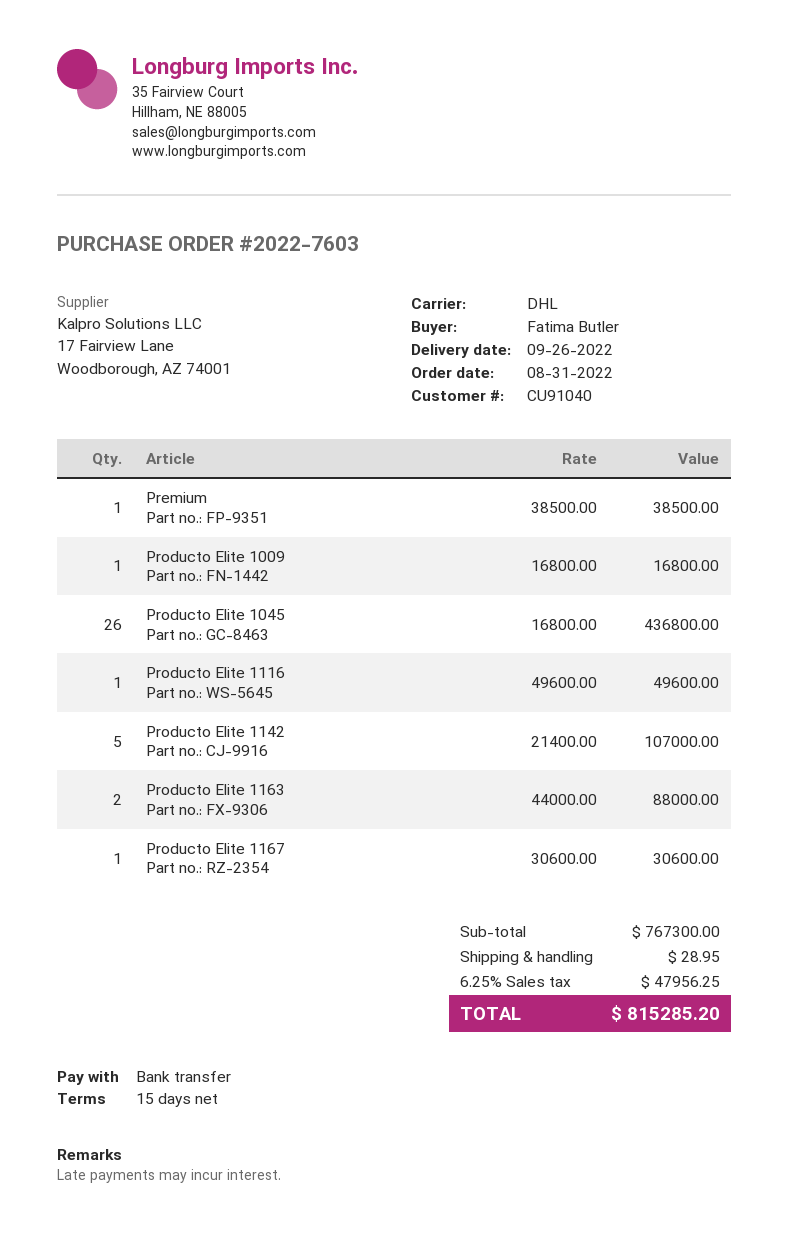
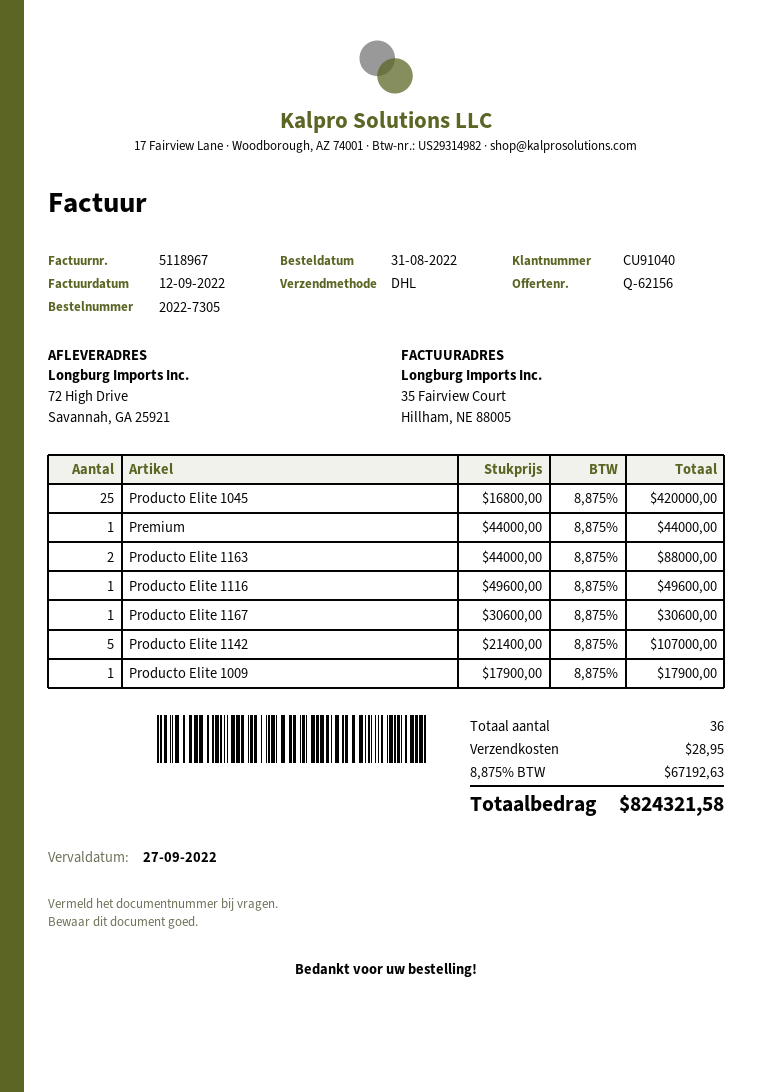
order number: 2022-7603 -> 2022-7305
Premium: 1 x 38500.00 = 38500.00 -> 1 x 44000.00 = 44000.00
Producto Elite 1009: 1 x 16800.00 = 16800.00 -> 1 x 17900.00 = 17900.00
Producto Elite 1045: 26 x 16800.00 = 436800.00 -> 25 x 16800.00 = 420000.00
tax: 6.25% = 47956.25 -> 8.875% = 67192.63
total: 815285.20 -> 824321.58

